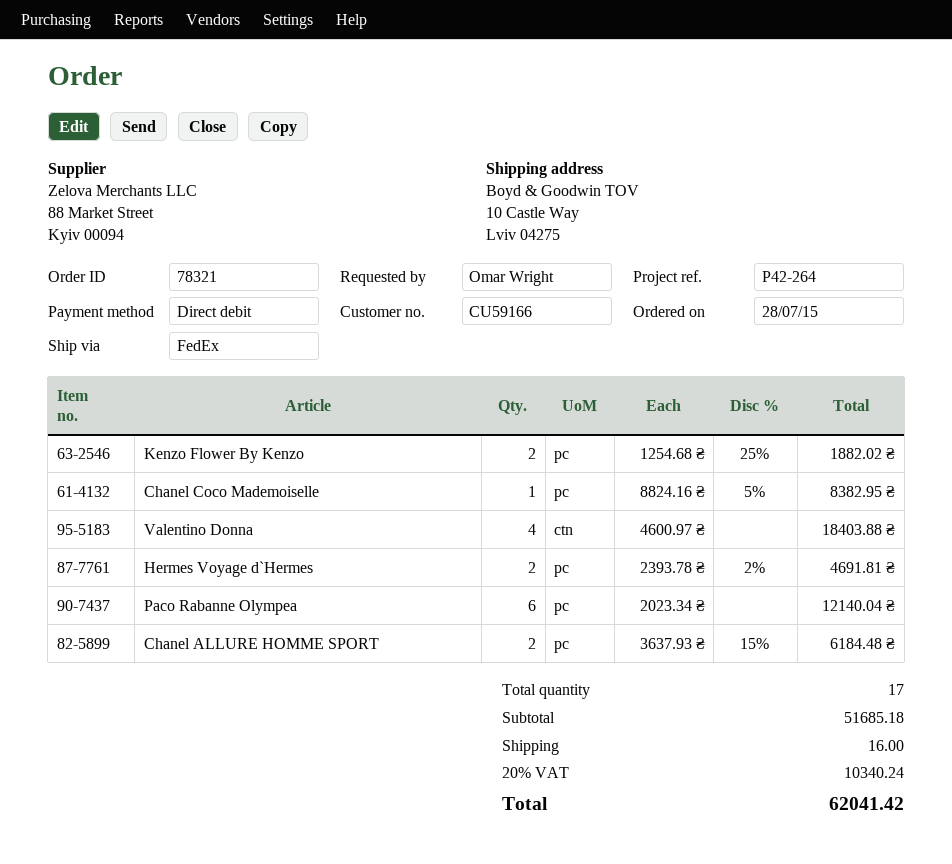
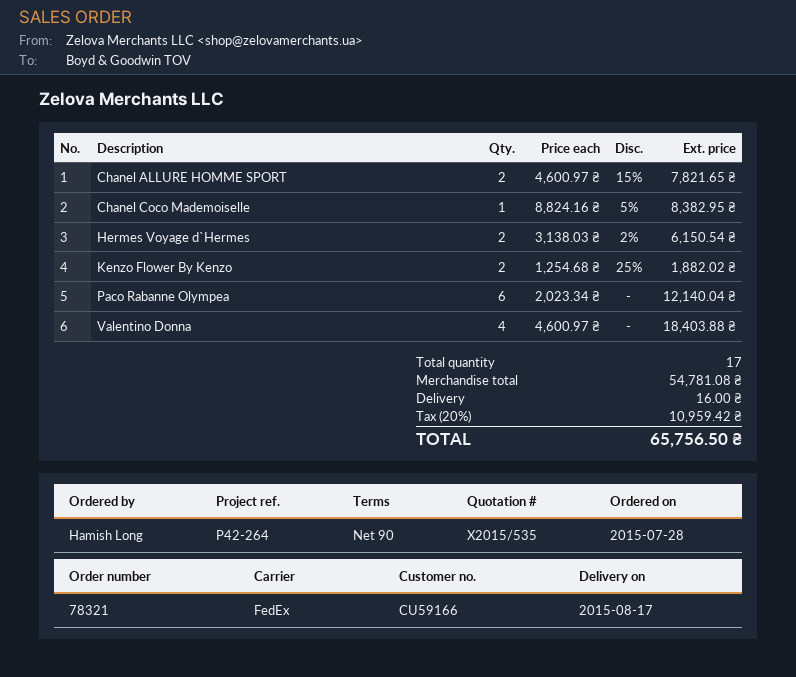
ordered by: Omar Wright -> Hamish Long
Hermes Voyage d`Hermes: 2 x 2393.78 - 2% = 4691.81 -> 2 x 3138.03 - 2% = 6150.54
Chanel ALLURE HOMME SPORT: 2 x 3637.93 - 15% = 6184.48 -> 2 x 4600.97 - 15% = 7821.65
subtotal: 51685.18 -> 54781.08
tax: 20% = 10340.24 -> 20% = 10959.42
total: 62041.42 -> 65756.50

